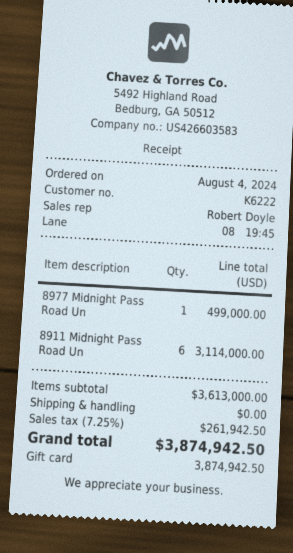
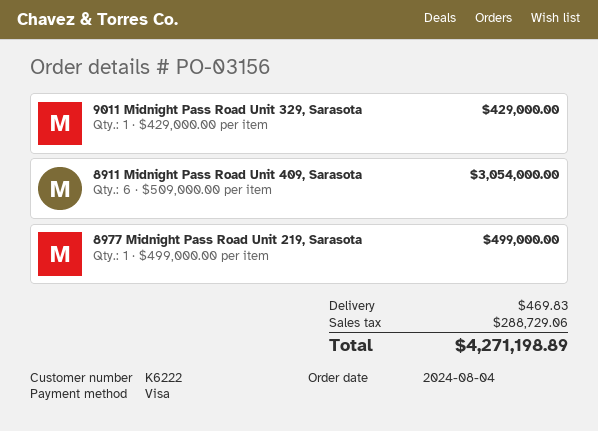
payment method: gift card -> Visa
8911 Midnight Pass Road Un: 6 for 3114000.00 -> 6 for 3054000.00
9011 Midnight Pass Road Unit 329, Sarasota: none -> 1 for 429000.00
shipping: 0.00 -> 469.83
tax: 261942.50 -> 288729.06
total: 3874942.50 -> 4271198.89

